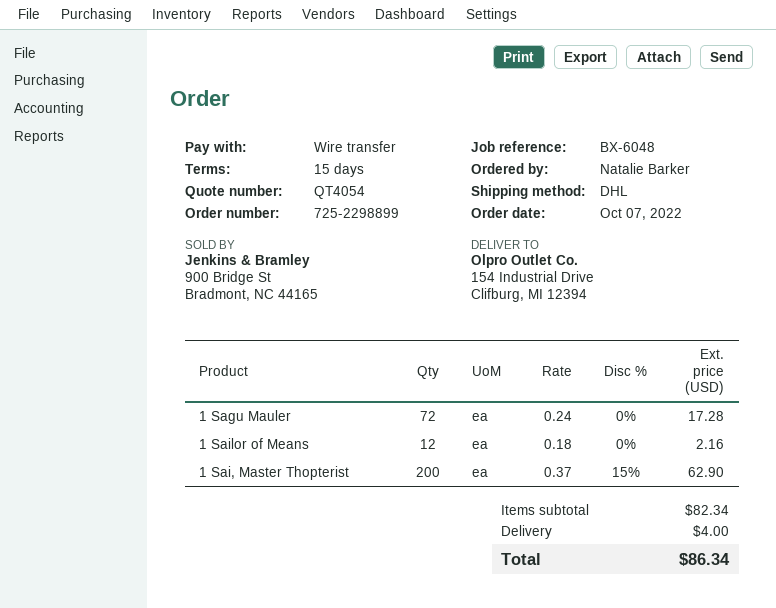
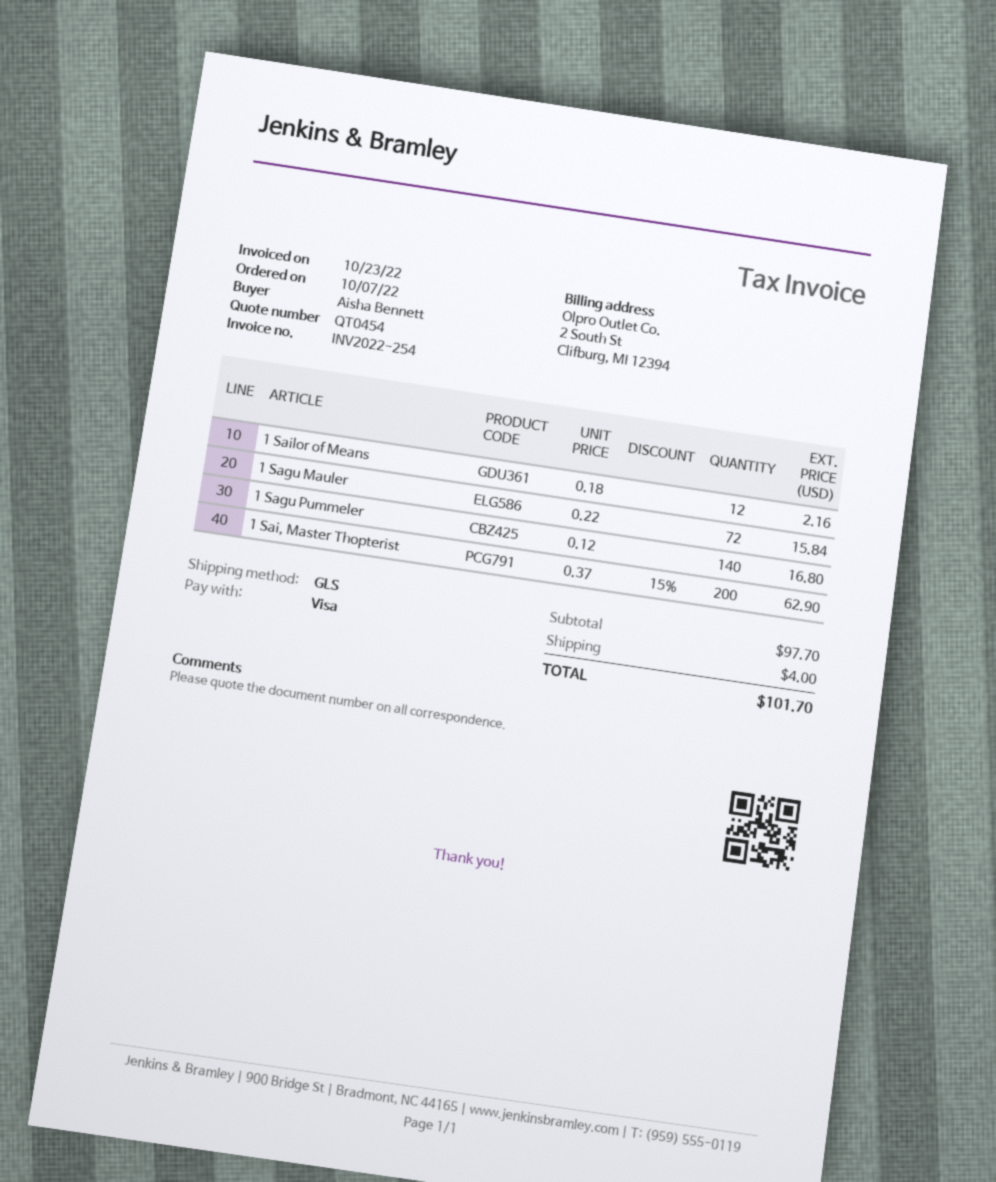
quote number: QT4054 -> QT0454
ordered by: Natalie Barker -> Aisha Bennett
payment method: bank transfer -> Visa
shipping method: DHL -> GLS
1 Sagu Mauler: 72 x 0.24 = 17.28 -> 72 x 0.22 = 15.84
1 Sagu Pummeler: none -> 140 x 0.12 = 16.80
subtotal: 82.34 -> 97.70
total: 86.34 -> 101.70

